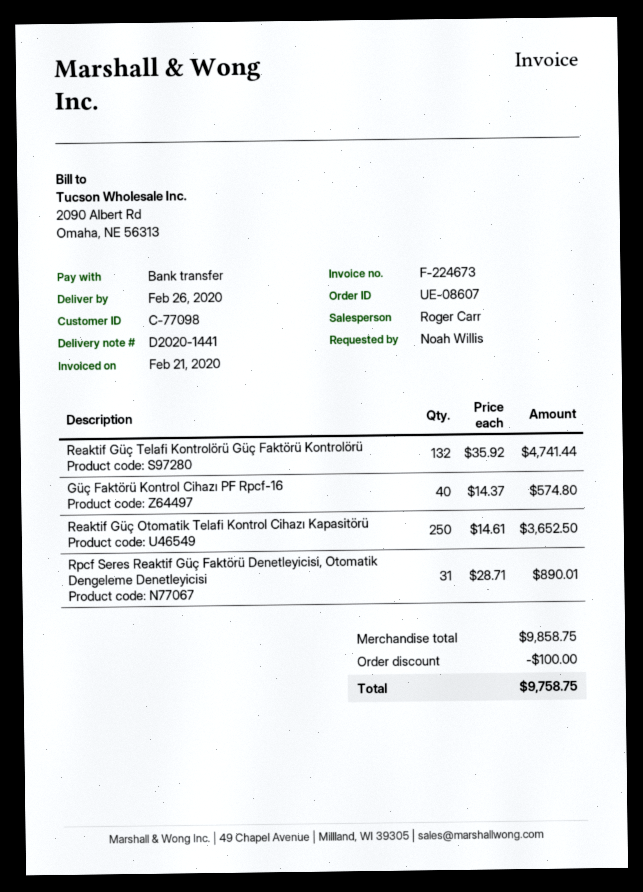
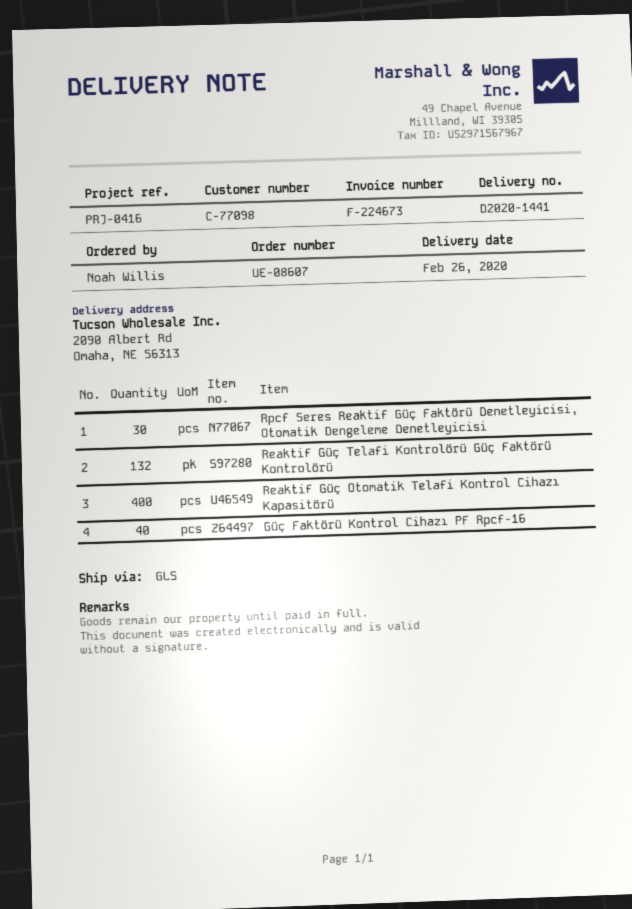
Reaktif Güç Otomatik Telafi Kontrol Cihazı Kapasitörü: 250 -> 400
Rpcf Seres Reaktif Güç Faktörü Denetleyicisi, Otomatik Dengeleme Denetleyicisi: 31 -> 30

